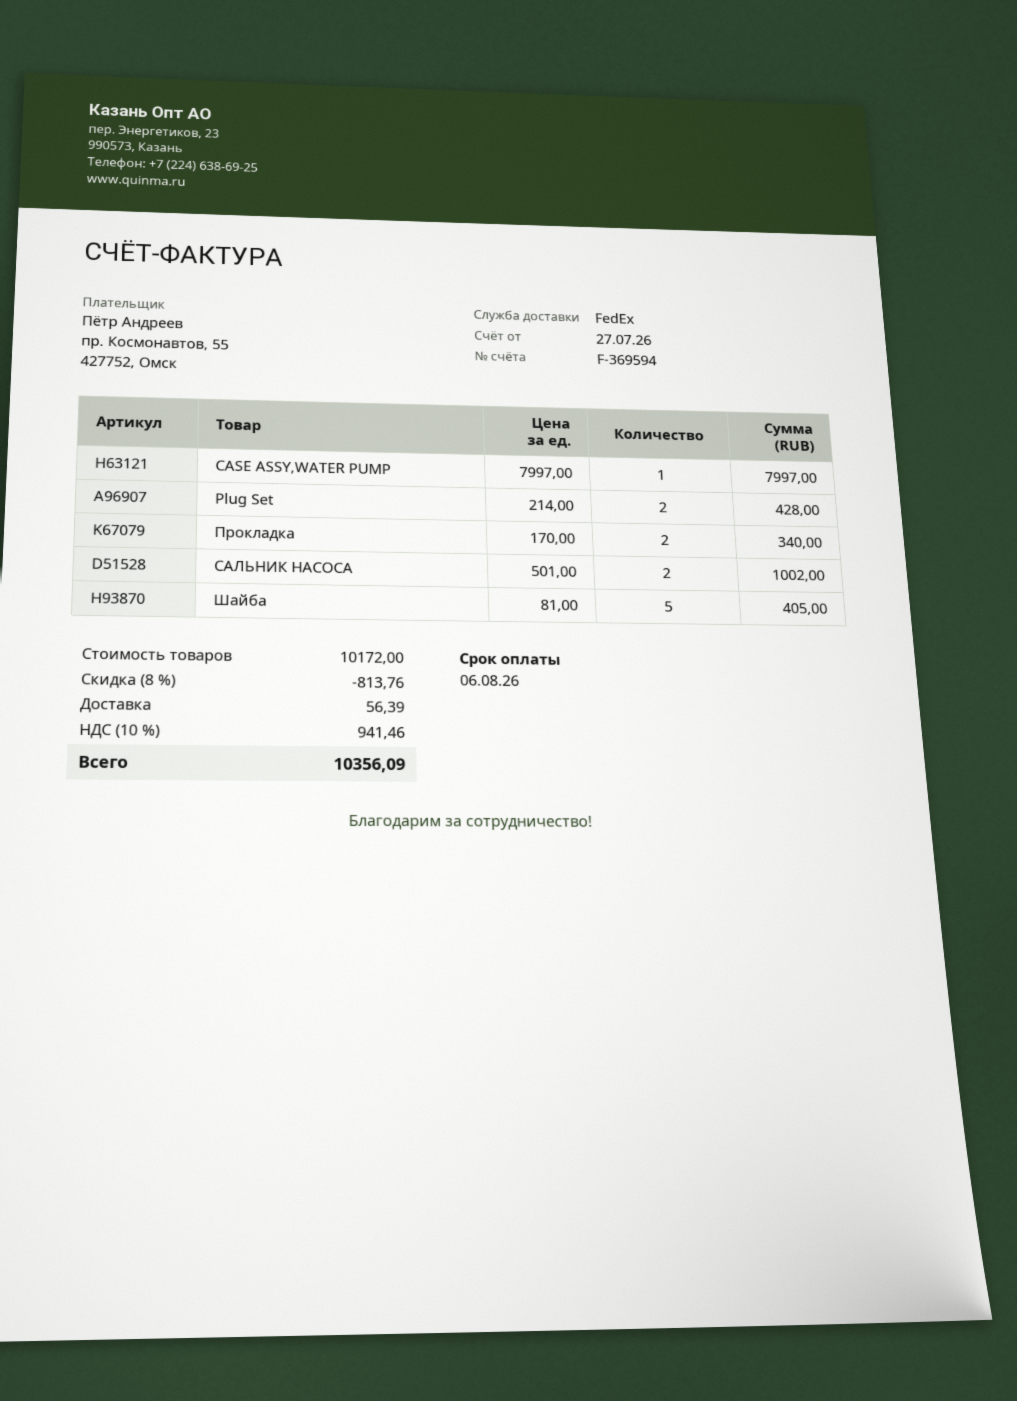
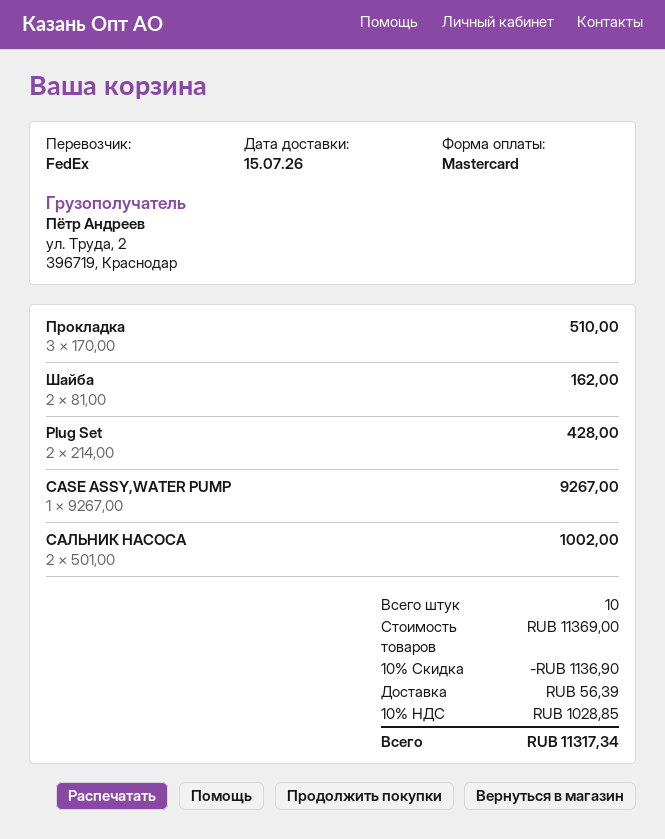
CASE ASSY,WATER PUMP: 1 x 7997.00 = 7997.00 -> 1 x 9267.00 = 9267.00
Прокладка: 2 x 170.00 = 340.00 -> 3 x 170.00 = 510.00
Шайба: 5 x 81.00 = 405.00 -> 2 x 81.00 = 162.00
subtotal: 10172.00 -> 11369.00
discount: 8% = 813.76 -> 10% = 1136.90
tax: 10% = 941.46 -> 10% = 1028.85
total: 10356.09 -> 11317.34

